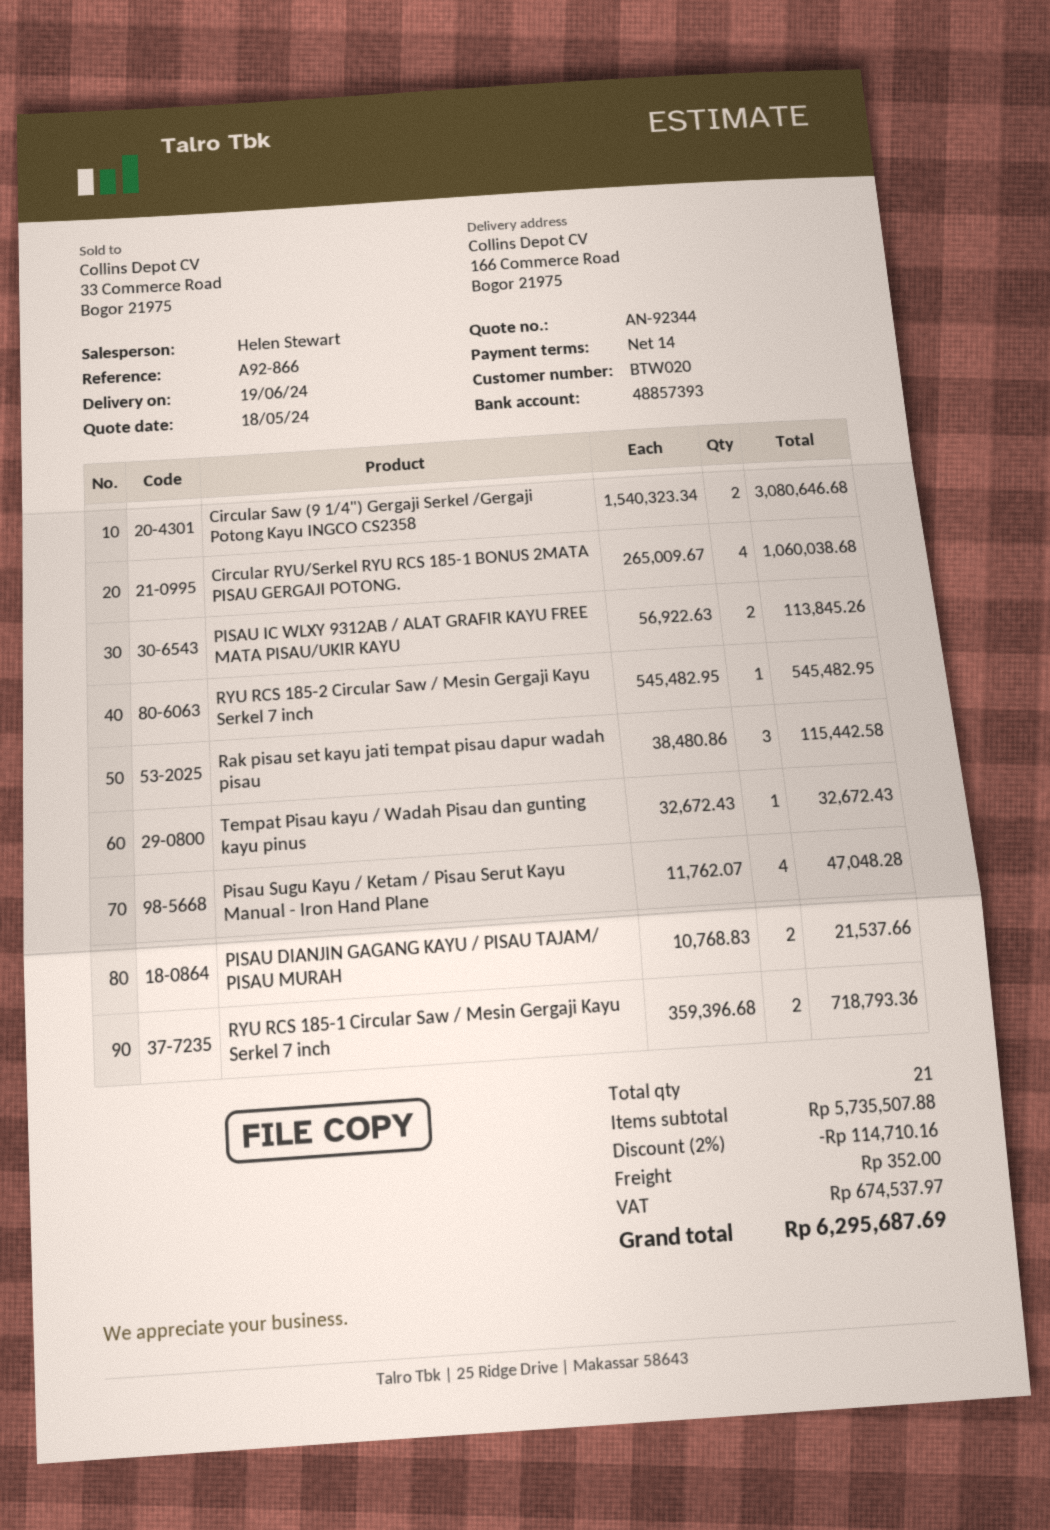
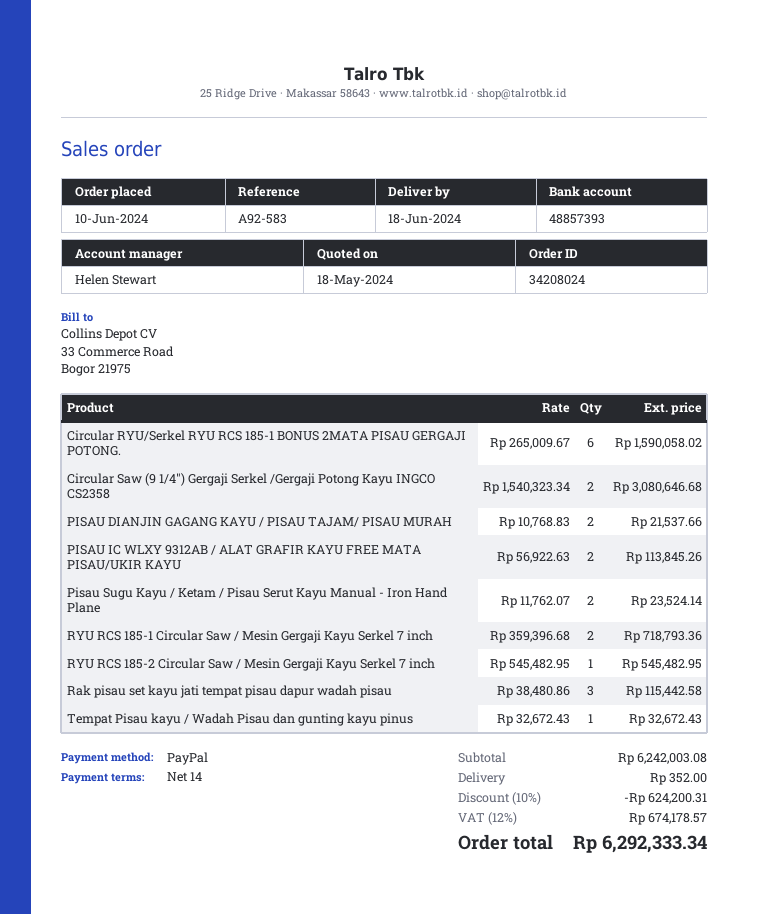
delivery date: 2024-06-19 -> 2024-06-18
reference: A92-866 -> A92-583
Circular RYU/Serkel RYU RCS 185-1 BONUS 2MATA PISAU GERGAJI POTONG.: 4 x 265009.67 = 1060038.68 -> 6 x 265009.67 = 1590058.02
Pisau Sugu Kayu / Ketam / Pisau Serut Kayu Manual - Iron Hand Plane: 4 x 11762.07 = 47048.28 -> 2 x 11762.07 = 23524.14
subtotal: 5735507.88 -> 6242003.08
discount: 2% = 114710.16 -> 10% = 624200.31
tax: 674537.97 -> 674178.57
total: 6295687.69 -> 6292333.34

